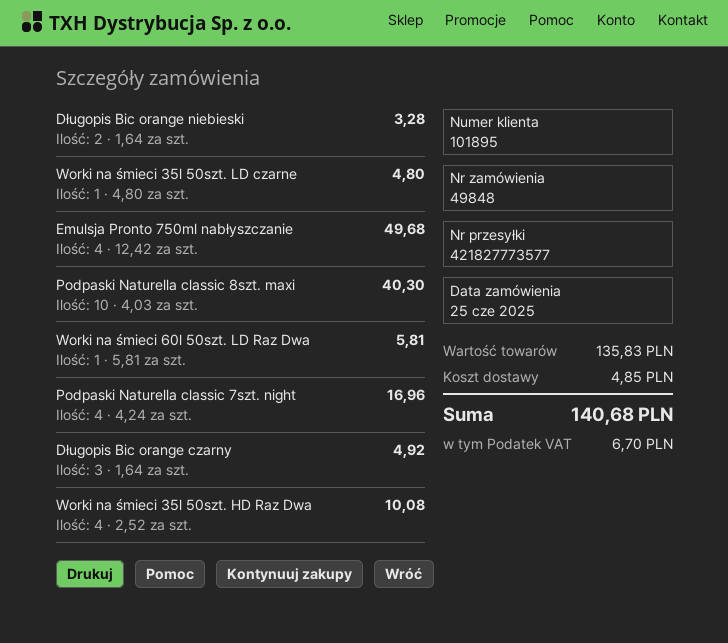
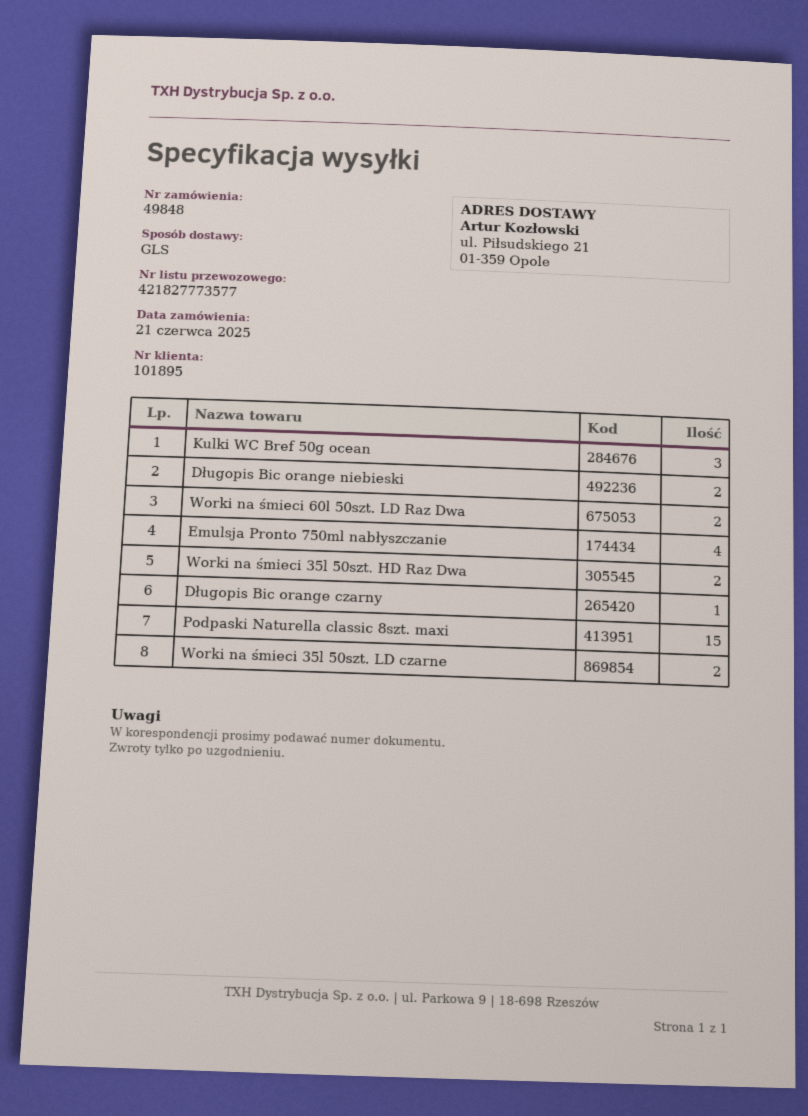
order date: 2025-06-25 -> 2025-06-21
Worki na śmieci 35l 50szt. LD czarne: 1 -> 2
Podpaski Naturella classic 8szt. maxi: 10 -> 15
Worki na śmieci 60l 50szt. LD Raz Dwa: 1 -> 2
Podpaski Naturella classic 7szt. night: 4 -> none
Długopis Bic orange czarny: 3 -> 1
Worki na śmieci 35l 50szt. HD Raz Dwa: 4 -> 2
Kulki WC Bref 50g ocean: none -> 3

